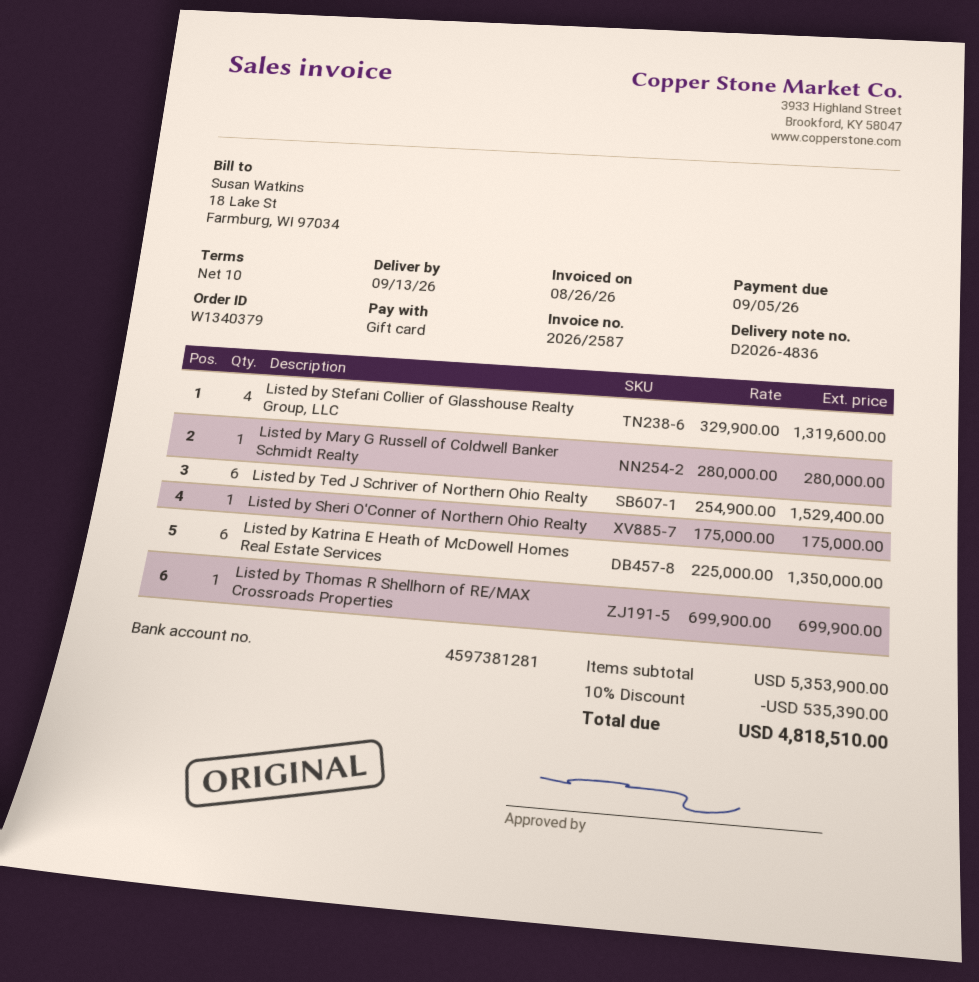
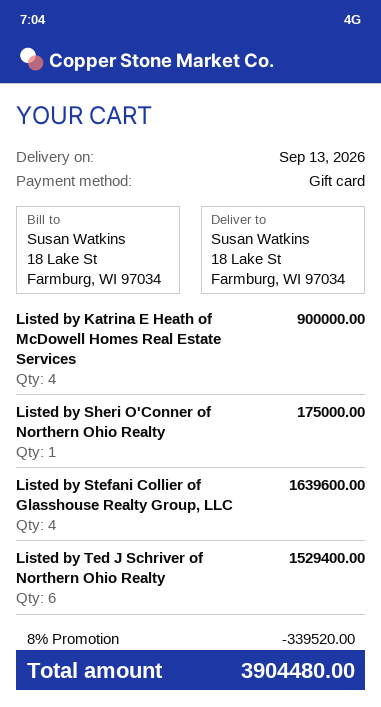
Listed by Stefani Collier of Glasshouse Realty Group, LLC: 4 for 1319600.00 -> 4 for 1639600.00
Listed by Mary G Russell of Coldwell Banker Schmidt Realty: 1 for 280000.00 -> none
Listed by Katrina E Heath of McDowell Homes Real Estate Services: 6 for 1350000.00 -> 4 for 900000.00
Listed by Thomas R Shellhorn of RE/MAX Crossroads Properties: 1 for 699900.00 -> none
discount: 10% = 535390.00 -> 8% = 339520.00
total: 4818510.00 -> 3904480.00

